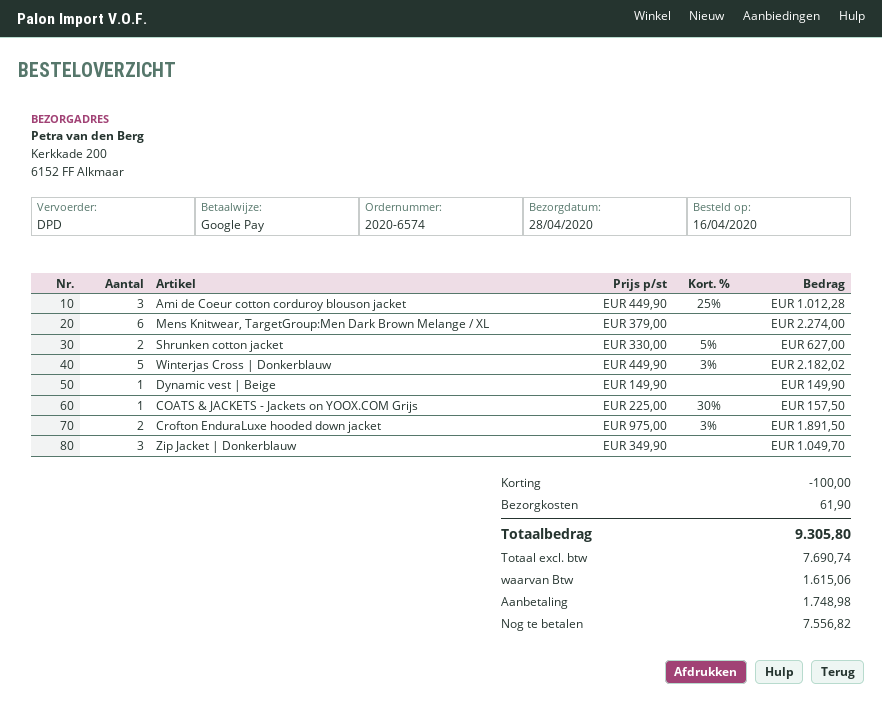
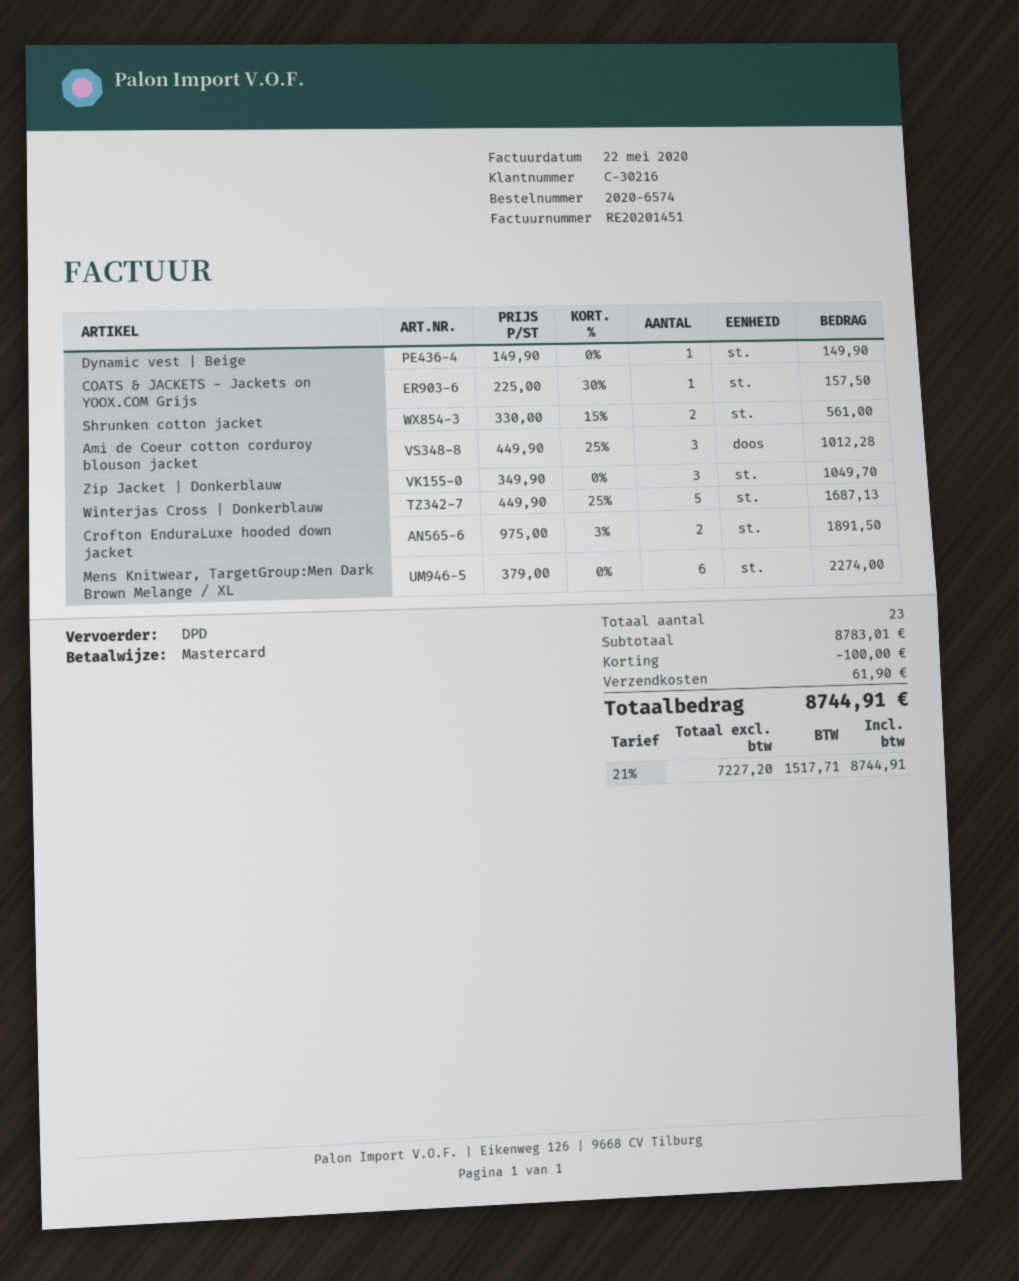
payment method: Google Pay -> Mastercard
Shrunken cotton jacket: 2 x 330.00 - 5% = 627.00 -> 2 x 330.00 - 15% = 561.00
Winterjas Cross | Donkerblauw: 5 x 449.90 - 3% = 2182.02 -> 5 x 449.90 - 25% = 1687.13
net: 7690.74 -> 7227.20
tax: 1615.06 -> 1517.71
total: 9305.80 -> 8744.91

